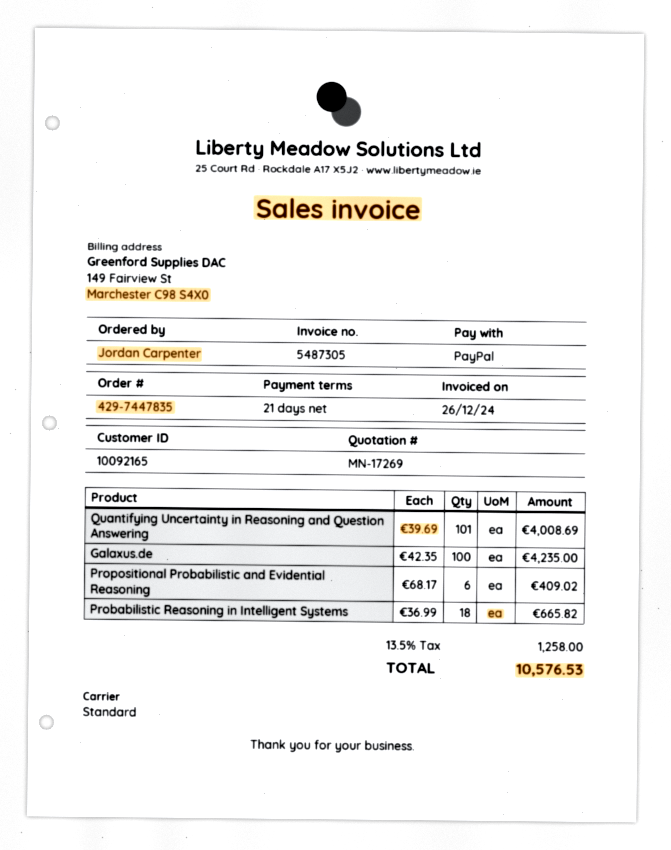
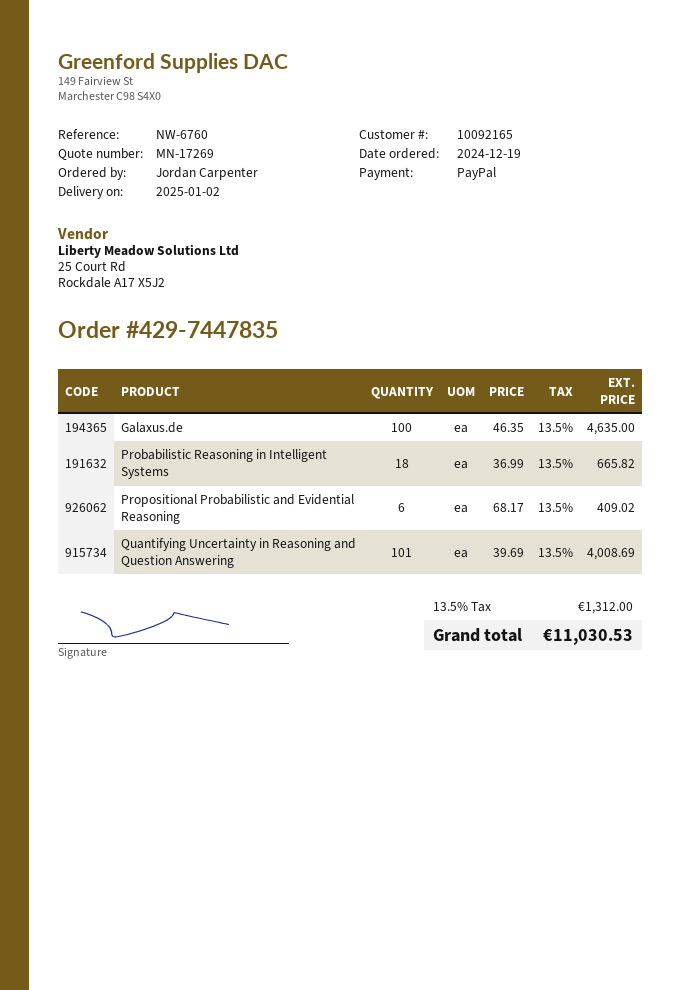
Galaxus.de: 100 x 42.35 = 4235.00 -> 100 x 46.35 = 4635.00
tax: 13.5% = 1258.00 -> 13.5% = 1312.00
total: 10576.53 -> 11030.53

